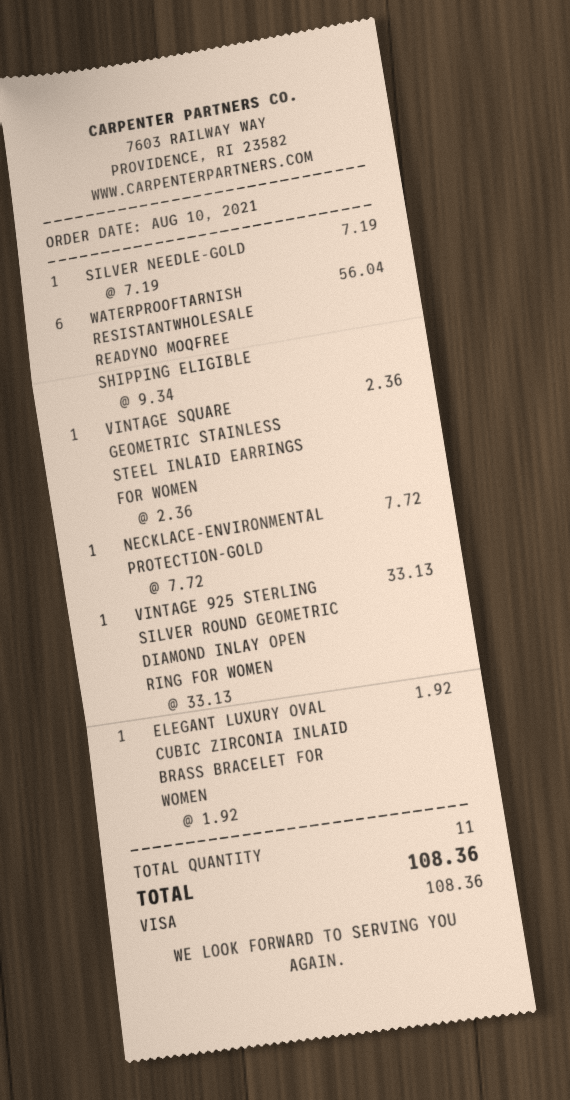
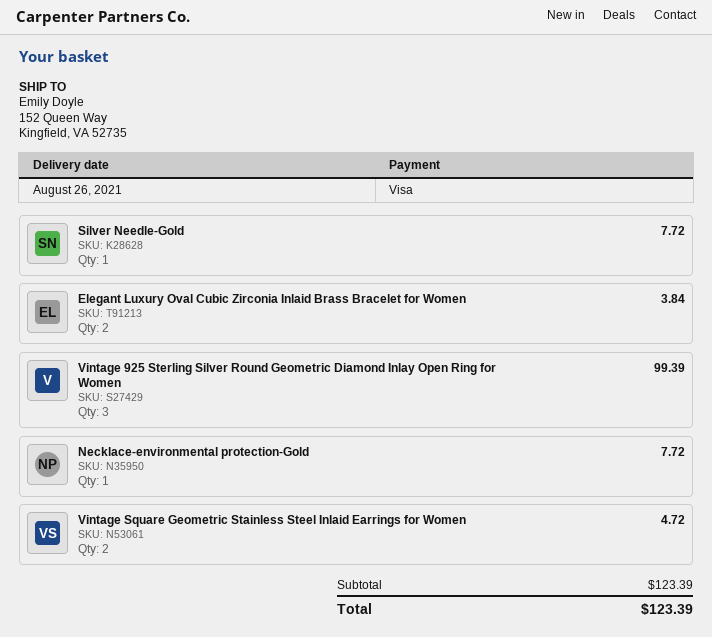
SILVER NEEDLE-GOLD: 1 for 7.19 -> 1 for 7.72
WATERPROOFTARNISH RESISTANTWHOLESALE READYNO MOQFREE SHIPPING ELIGIBLE: 6 for 56.04 -> none
VINTAGE SQUARE GEOMETRIC STAINLESS STEEL INLAID EARRINGS FOR WOMEN: 1 for 2.36 -> 2 for 4.72
VINTAGE 925 STERLING SILVER ROUND GEOMETRIC DIAMOND INLAY OPEN RING FOR WOMEN: 1 for 33.13 -> 3 for 99.39
ELEGANT LUXURY OVAL CUBIC ZIRCONIA INLAID BRASS BRACELET FOR WOMEN: 1 for 1.92 -> 2 for 3.84
total: 108.36 -> 123.39

